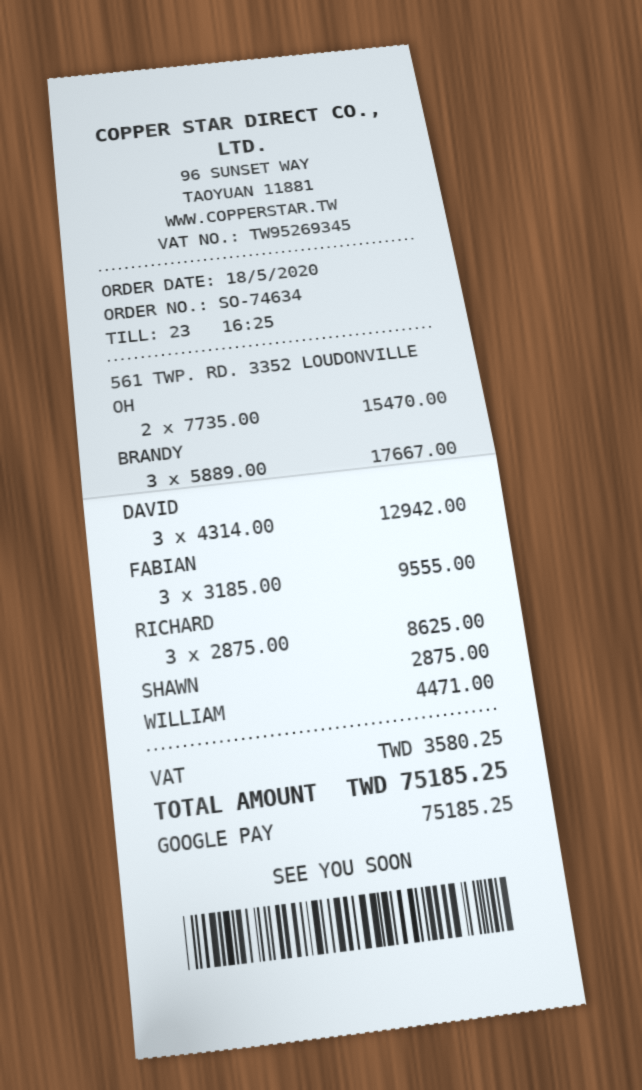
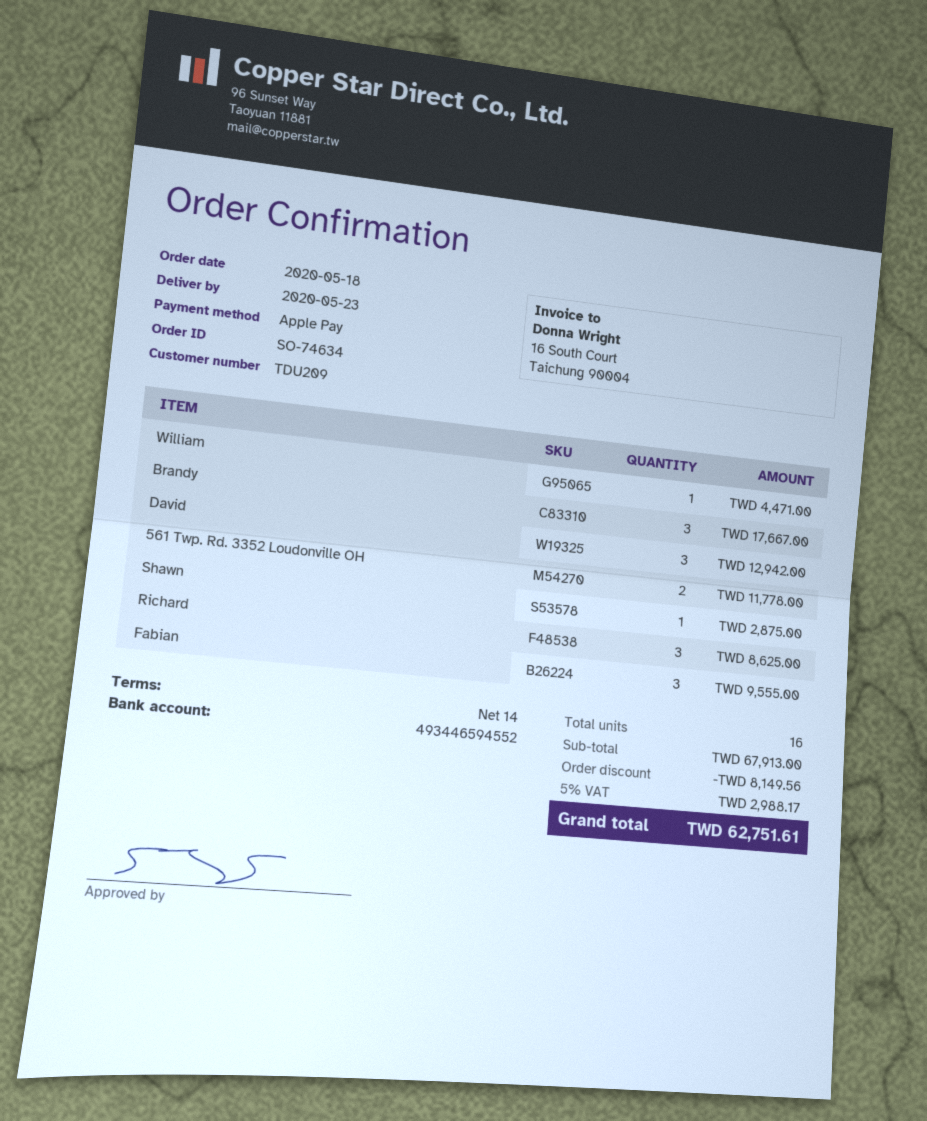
payment method: Google Pay -> Apple Pay
561 TWP. RD. 3352 LOUDONVILLE OH: 2 for 15470.00 -> 2 for 11778.00
discount: none -> 8149.56
tax: 3580.25 -> 2988.17
total: 75185.25 -> 62751.61

